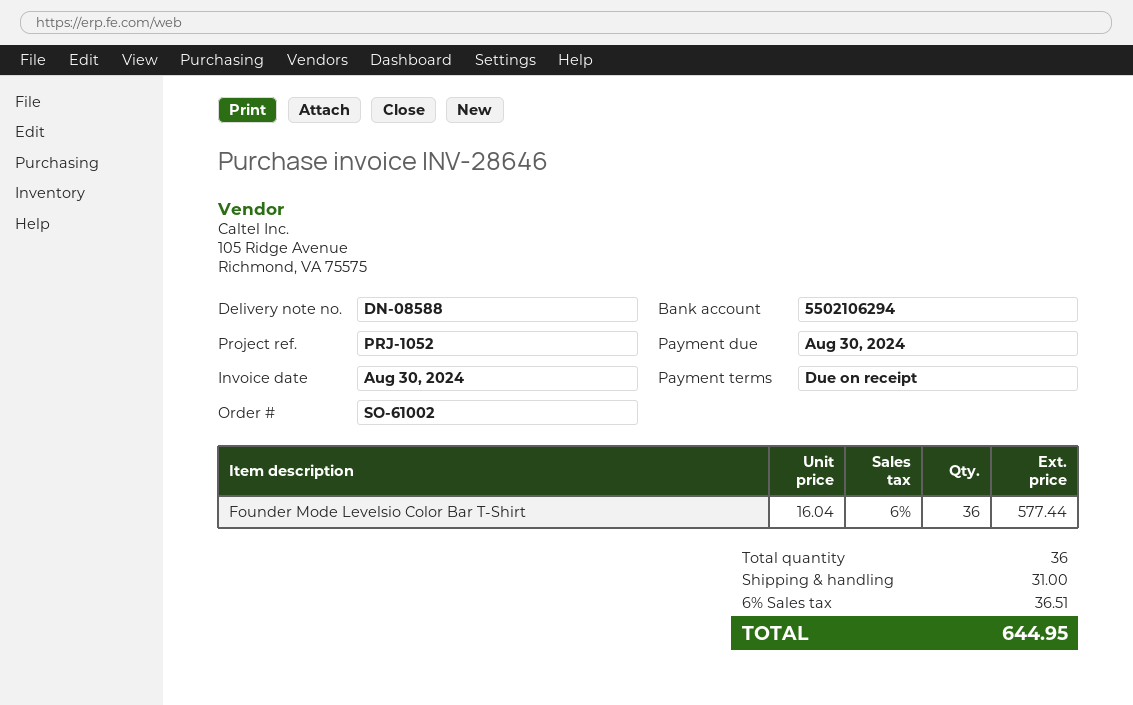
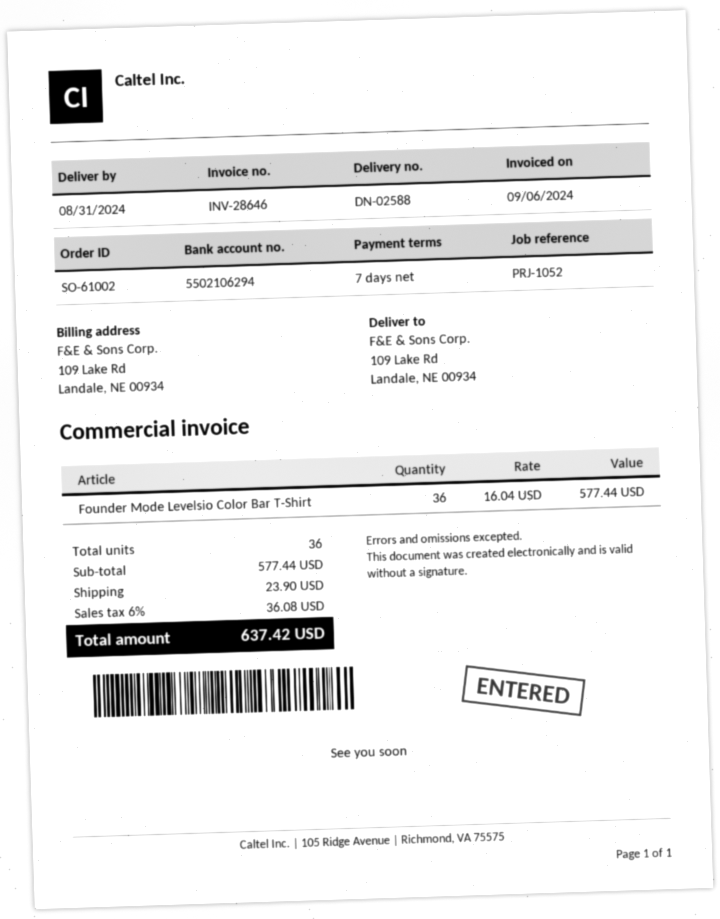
delivery note number: DN-08588 -> DN-02588
invoice date: 2024-08-30 -> 2024-09-06
payment terms: on receipt -> 7 days
shipping: 31.00 -> 23.90
tax: 6% = 36.51 -> 6% = 36.08
total: 644.95 -> 637.42

